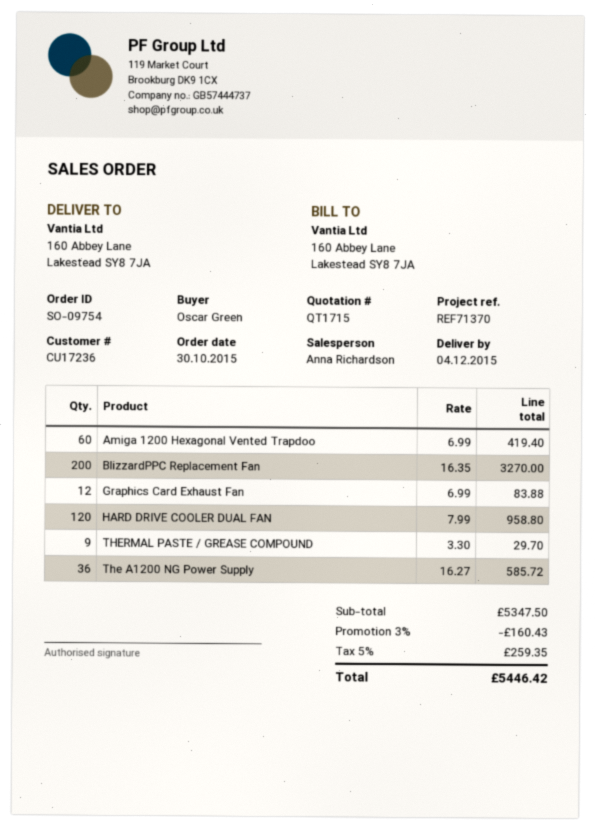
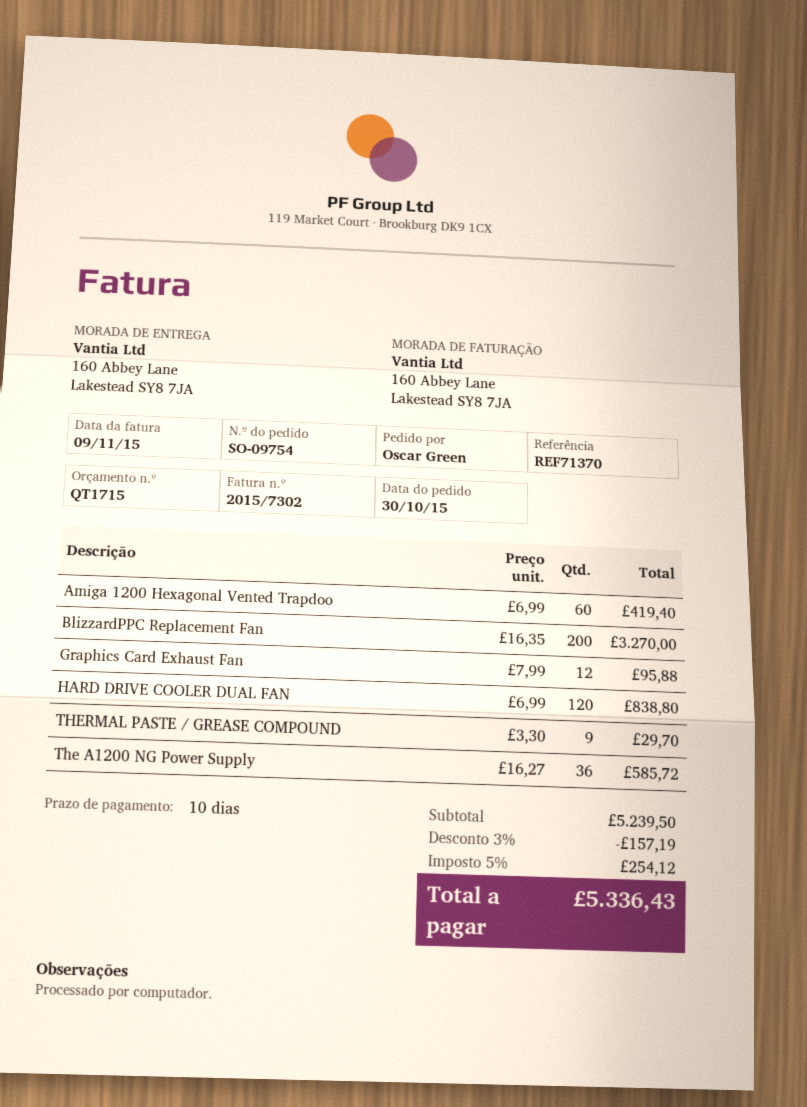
Graphics Card Exhaust Fan: 12 x 6.99 = 83.88 -> 12 x 7.99 = 95.88
HARD DRIVE COOLER DUAL FAN: 120 x 7.99 = 958.80 -> 120 x 6.99 = 838.80
subtotal: 5347.50 -> 5239.50
discount: 3% = 160.43 -> 3% = 157.19
tax: 5% = 259.35 -> 5% = 254.12
total: 5446.42 -> 5336.43

